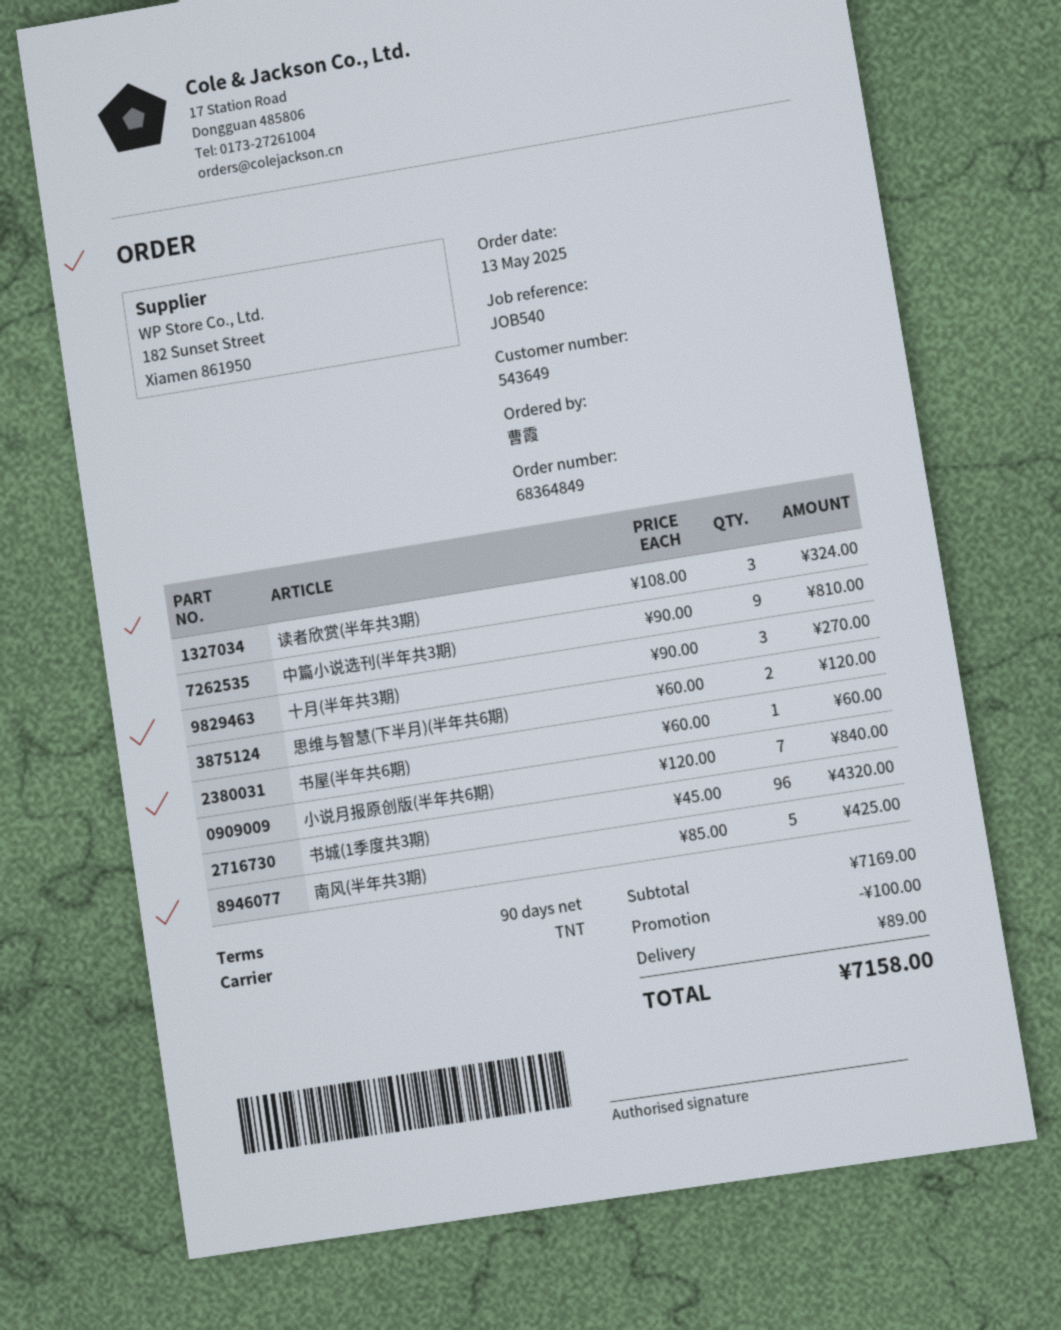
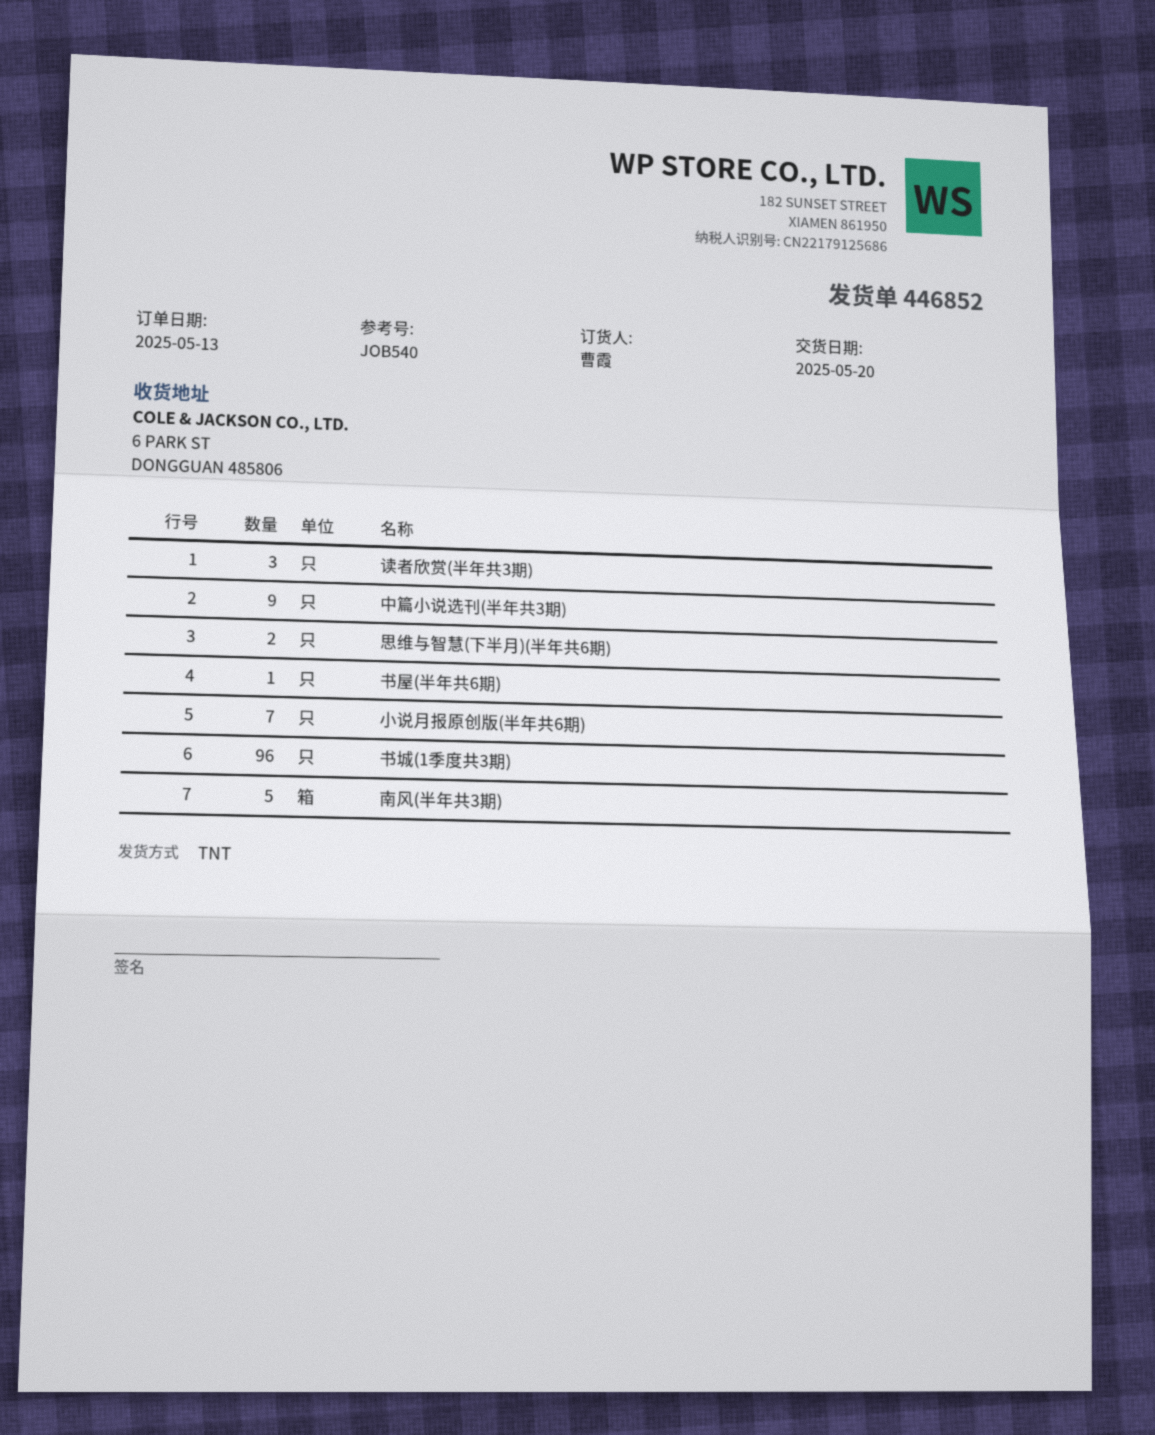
十月(半年共3期): 3 -> none

